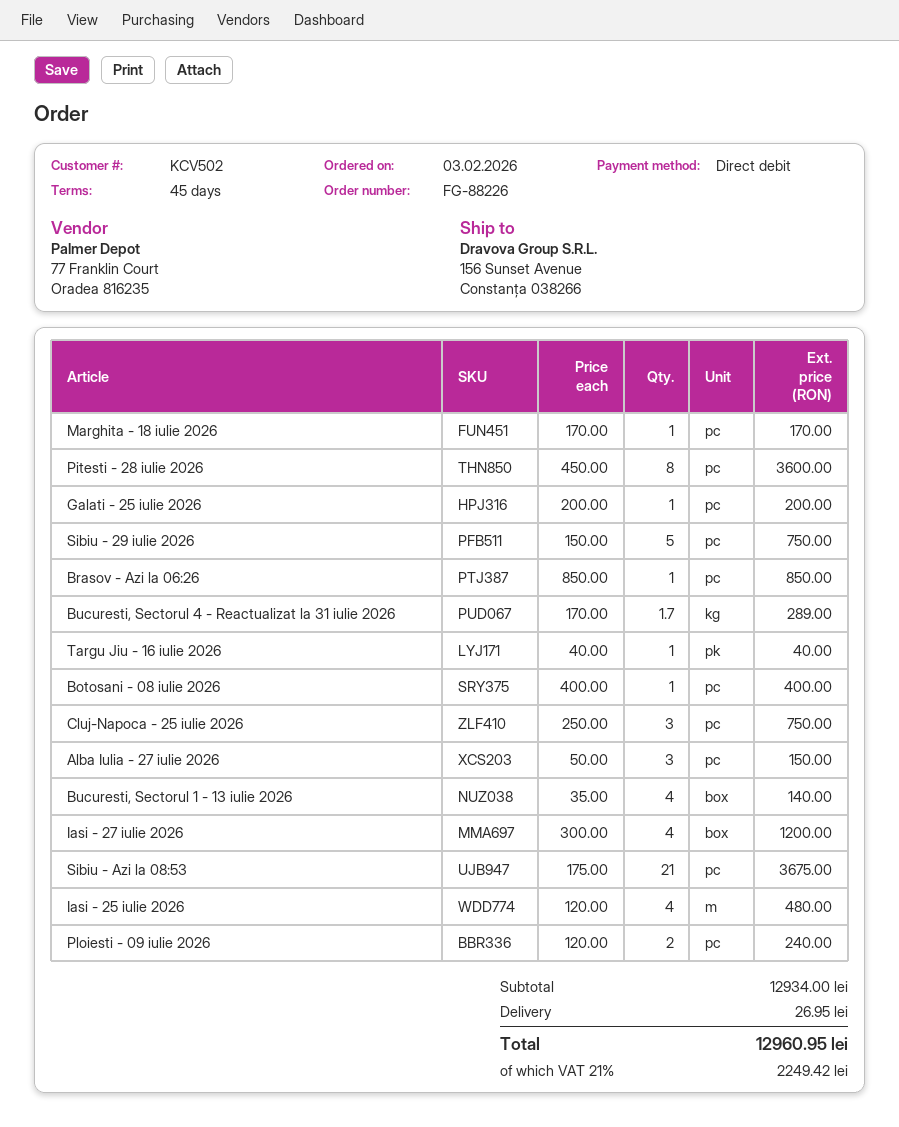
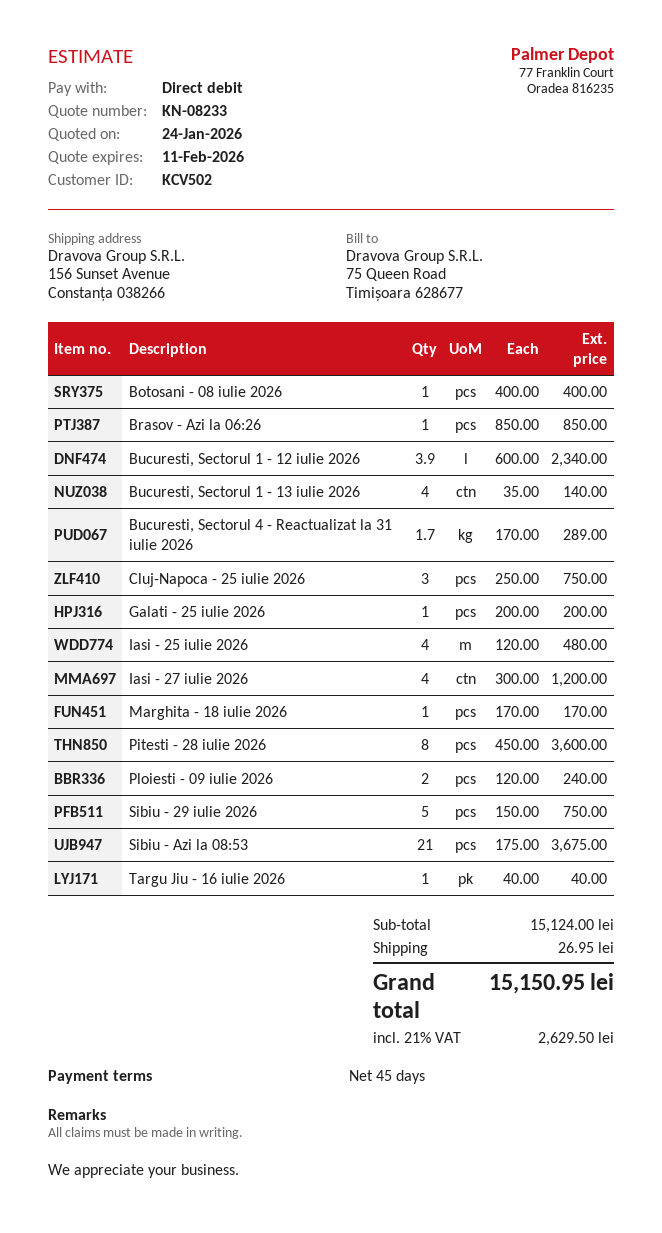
Alba Iulia - 27 iulie 2026: 3 x 50.00 = 150.00 -> none
Bucuresti, Sectorul 1 - 12 iulie 2026: none -> 3.9 x 600.00 = 2340.00
subtotal: 12934.00 -> 15124.00
tax: 21% = 2249.42 -> 21% = 2629.50
total: 12960.95 -> 15150.95

